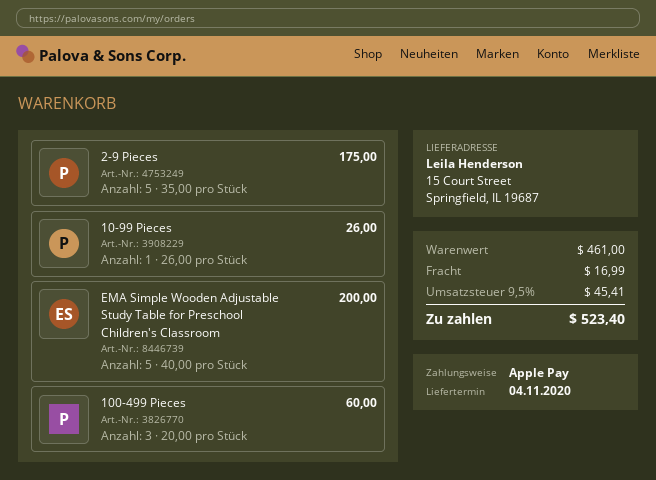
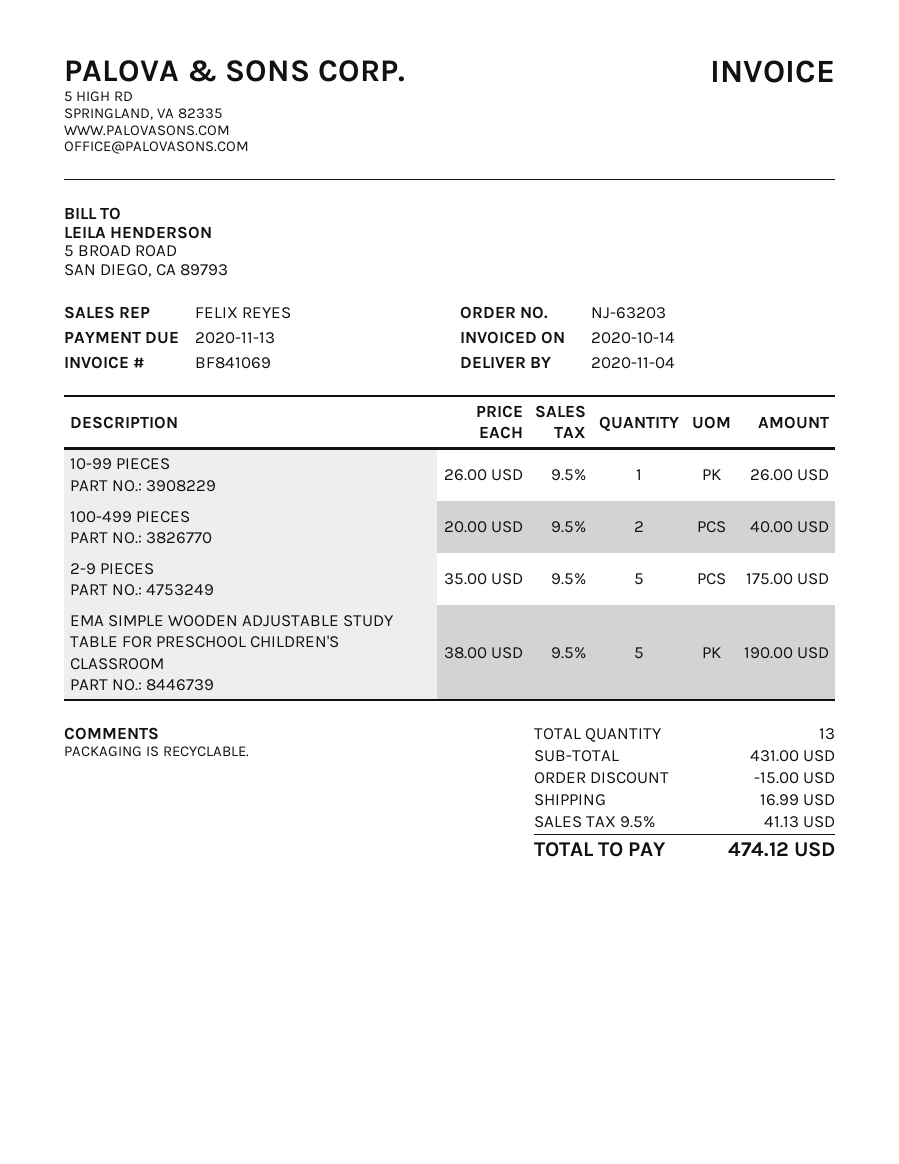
EMA Simple Wooden Adjustable Study Table for Preschool Children's Classroom: 5 x 40.00 = 200.00 -> 5 x 38.00 = 190.00
100-499 Pieces: 3 x 20.00 = 60.00 -> 2 x 20.00 = 40.00
subtotal: 461.00 -> 431.00
discount: none -> 15.00
tax: 9.5% = 45.41 -> 9.5% = 41.13
total: 523.40 -> 474.12

